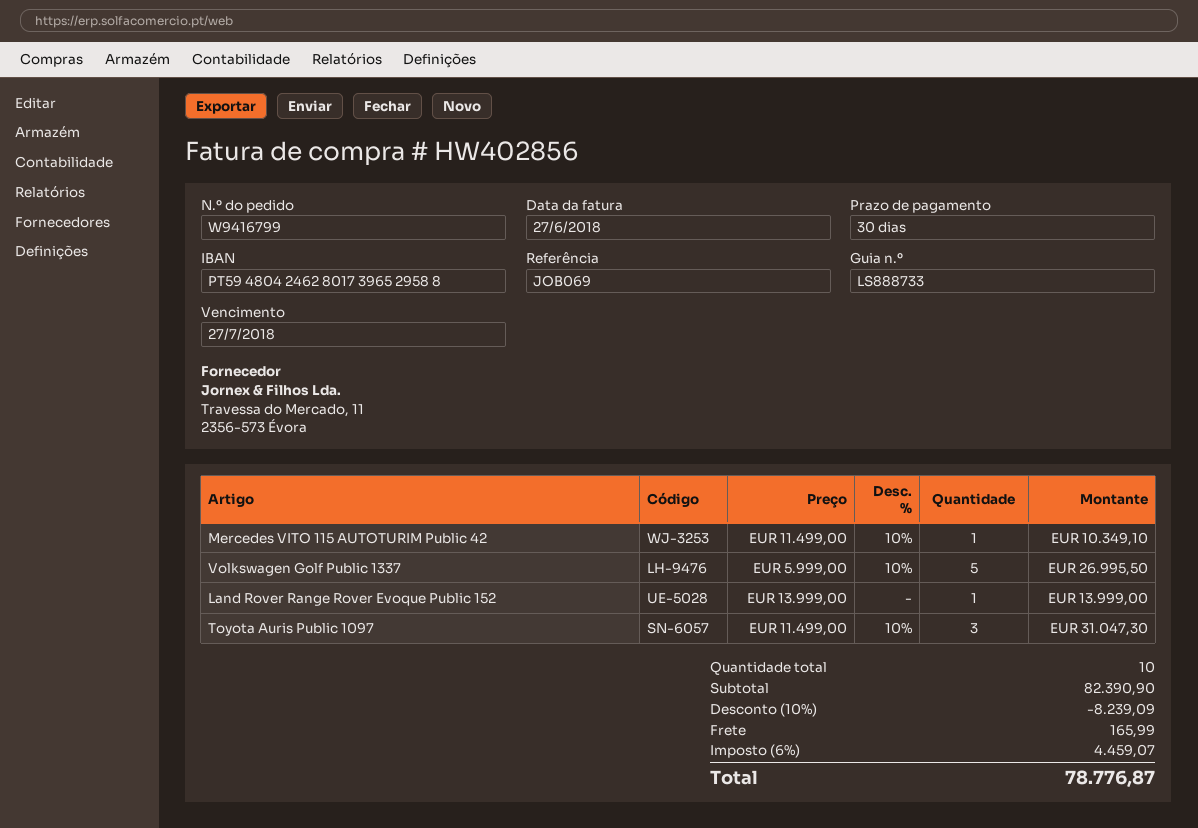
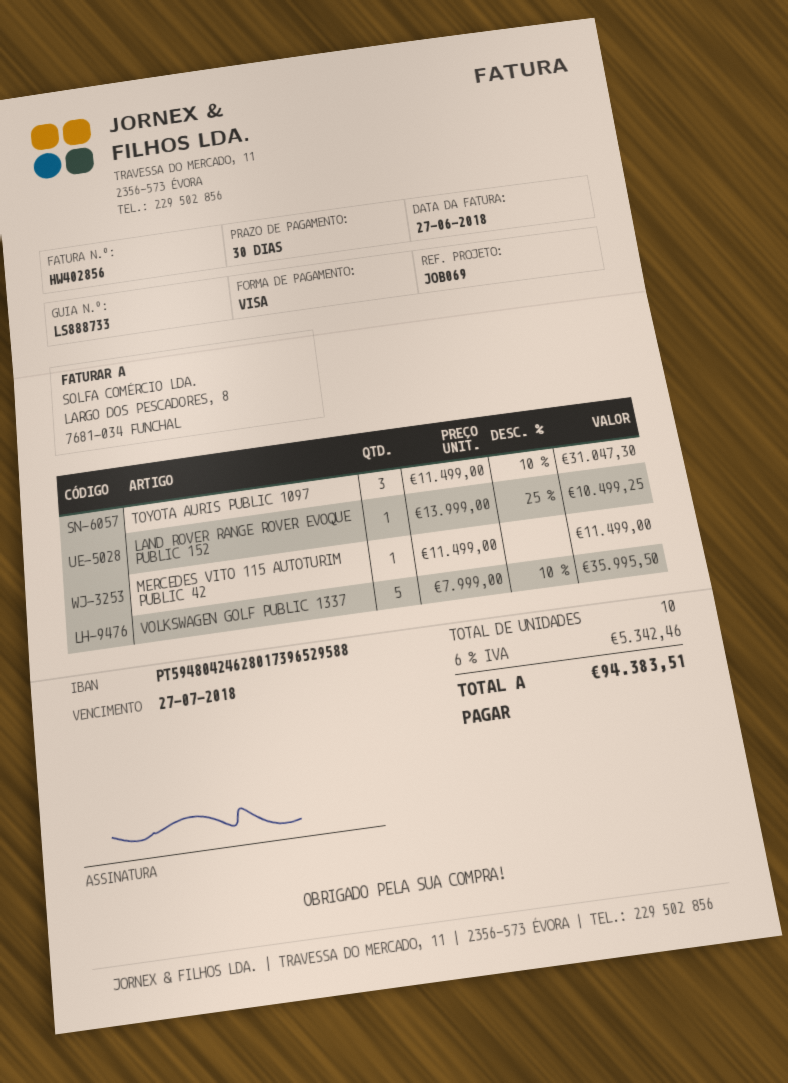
Mercedes VITO 115 AUTOTURIM Public 42: 1 x 11499.00 - 10% = 10349.10 -> 1 x 11499.00 = 11499.00
Volkswagen Golf Public 1337: 5 x 5999.00 - 10% = 26995.50 -> 5 x 7999.00 - 10% = 35995.50
Land Rover Range Rover Evoque Public 152: 1 x 13999.00 = 13999.00 -> 1 x 13999.00 - 25% = 10499.25
discount: 10% = 8239.09 -> none
shipping: 165.99 -> none
tax: 6% = 4459.07 -> 6% = 5342.46
total: 78776.87 -> 94383.51

